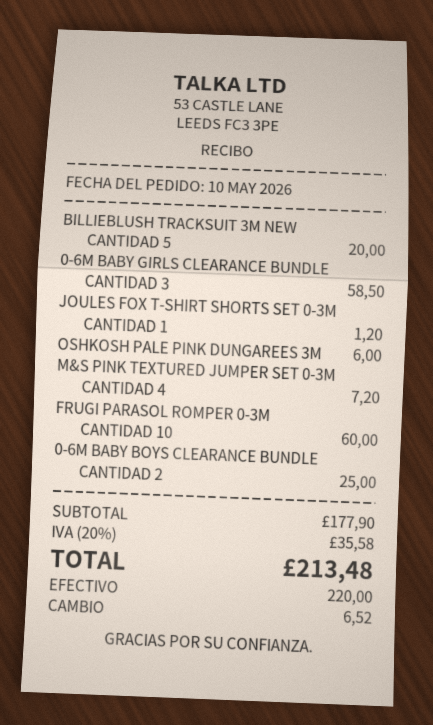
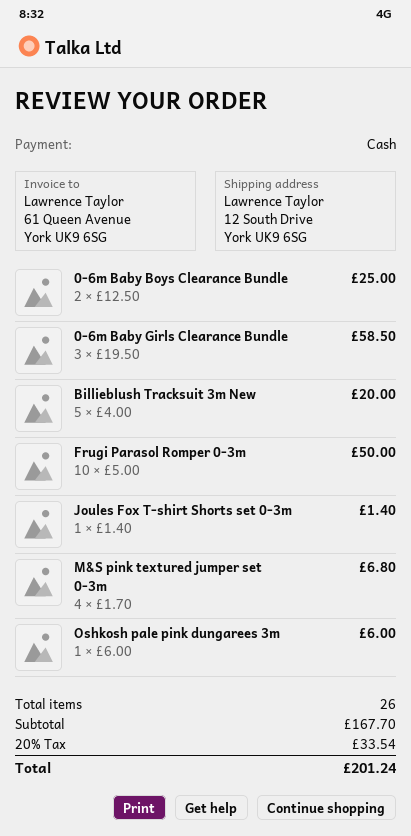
JOULES FOX T-SHIRT SHORTS SET 0-3M: 1 for 1.20 -> 1 for 1.40
M&S PINK TEXTURED JUMPER SET 0-3M: 4 for 7.20 -> 4 for 6.80
FRUGI PARASOL ROMPER 0-3M: 10 for 60.00 -> 10 for 50.00
subtotal: 177.90 -> 167.70
tax: 20% = 35.58 -> 20% = 33.54
total: 213.48 -> 201.24

